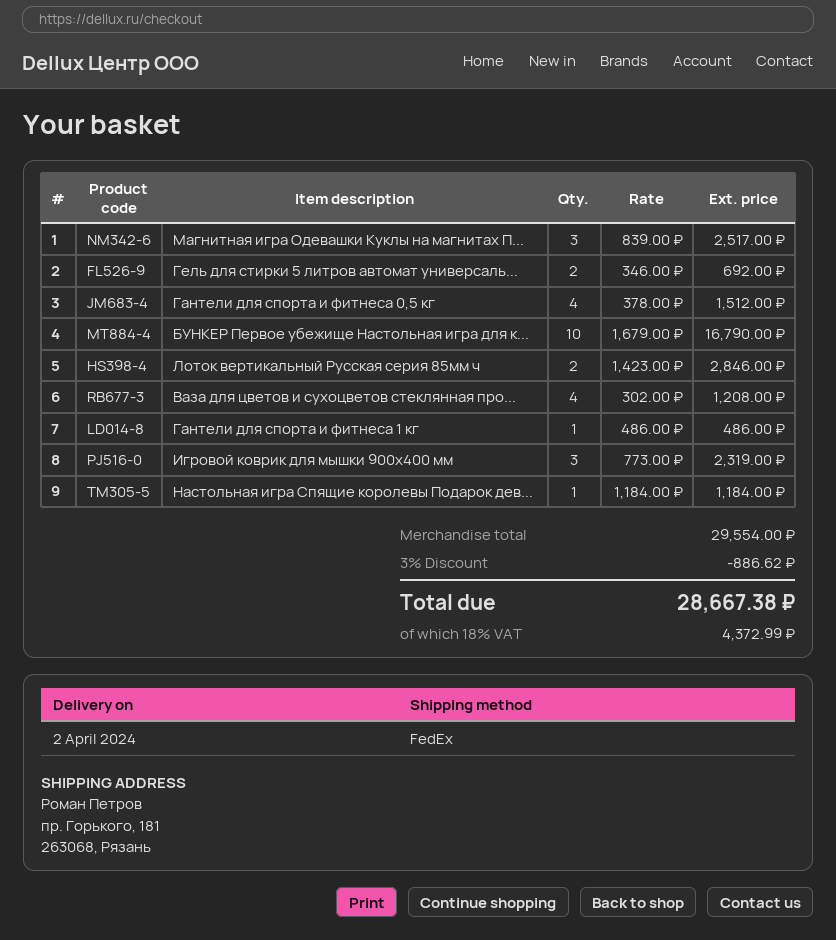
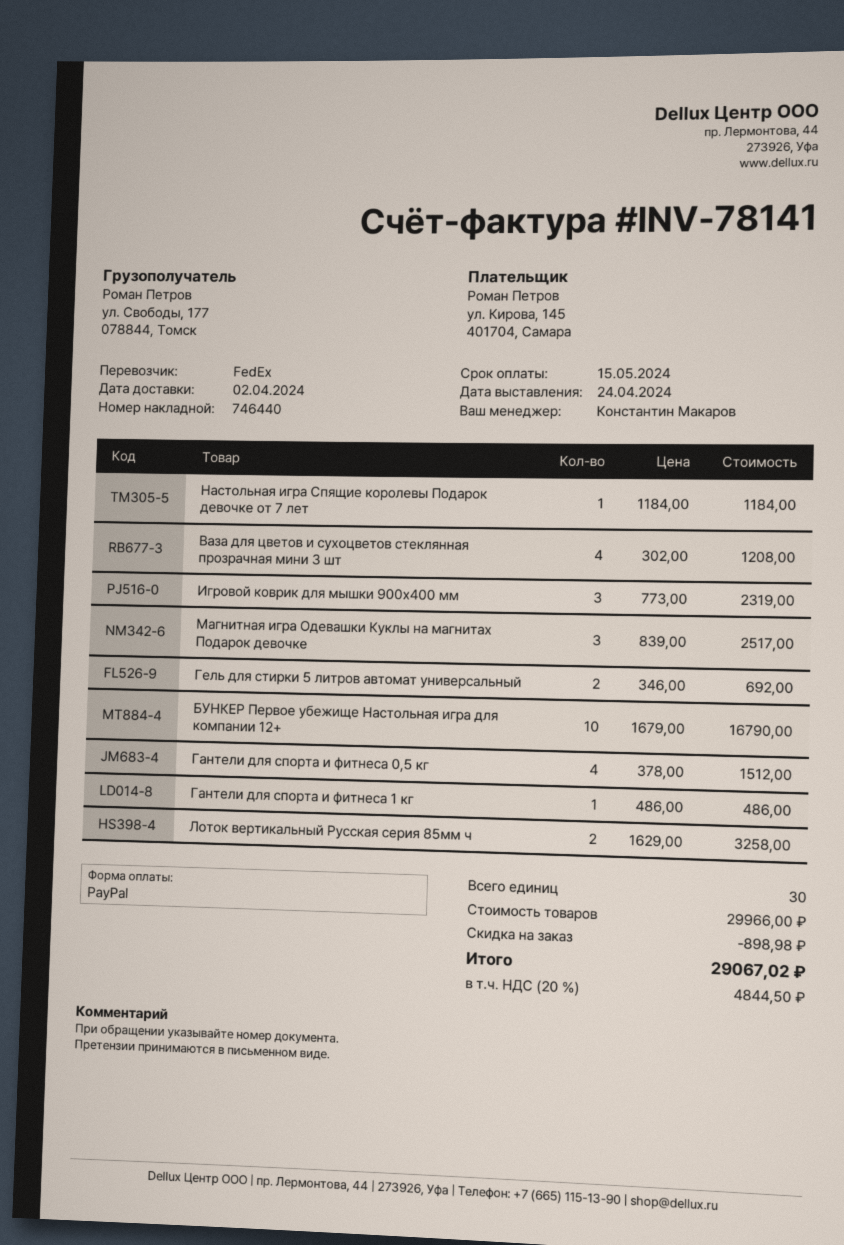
ship to: пр. Горького, 181, 263068, Рязань -> ул. Свободы, 177, 078844, Томск
Лоток вертикальный Русская серия 85мм ч: 2 x 1423.00 = 2846.00 -> 2 x 1629.00 = 3258.00
subtotal: 29554.00 -> 29966.00
discount: 886.62 -> 898.98
tax: 18% = 4372.99 -> 20% = 4844.50
total: 28667.38 -> 29067.02

